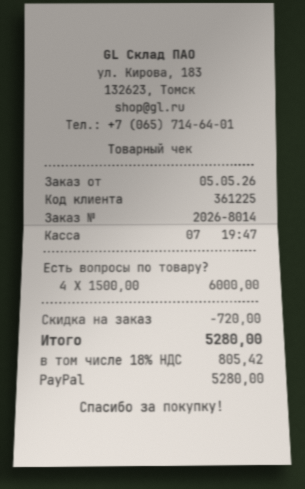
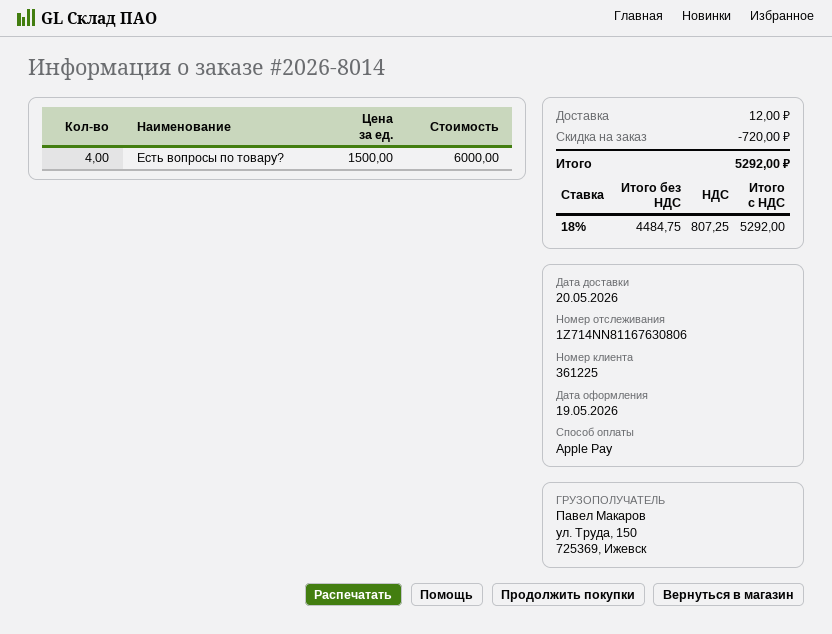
order date: 2026-05-05 -> 2026-05-19
payment method: PayPal -> Apple Pay
shipping: none -> 12.00
tax: 18% = 805.42 -> 18% = 807.25
total: 5280.00 -> 5292.00

